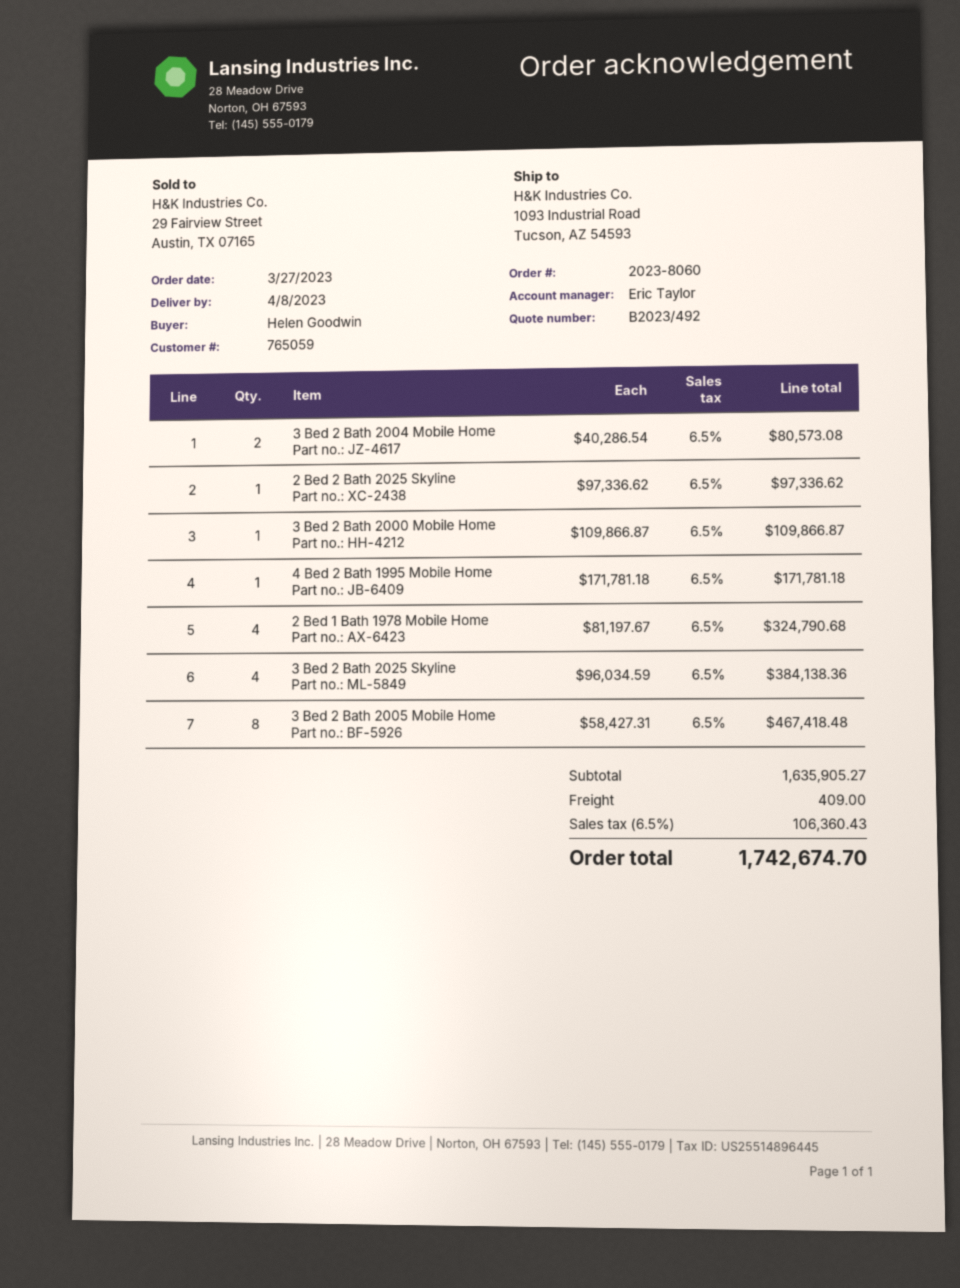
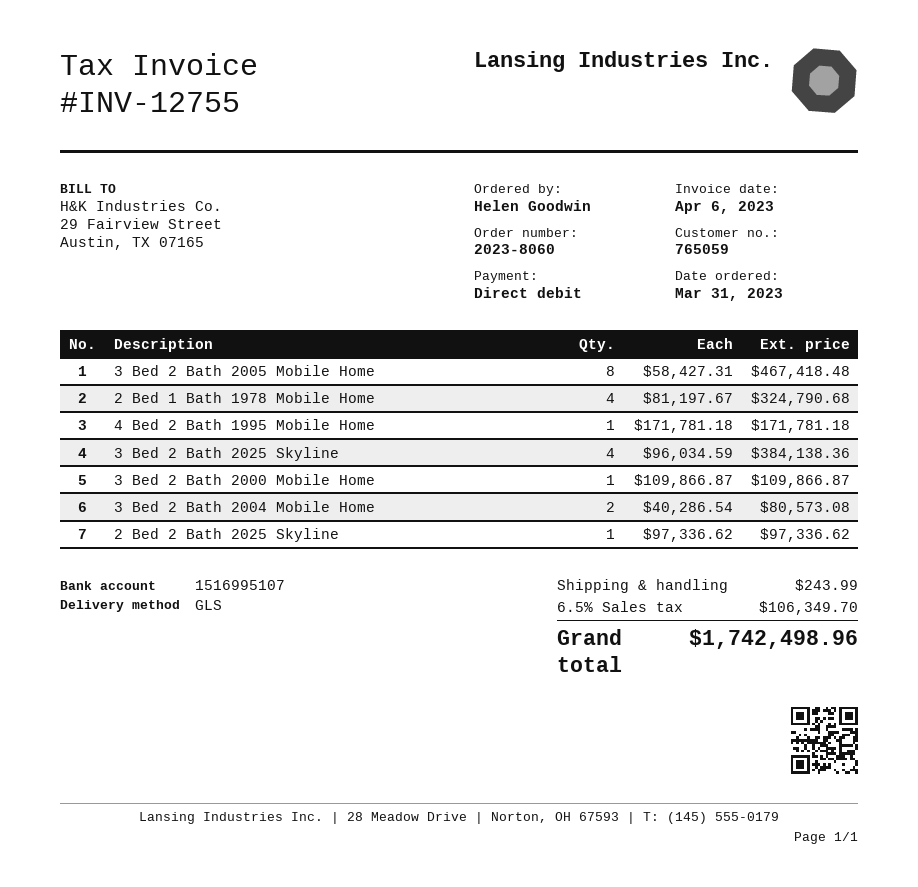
order date: 2023-03-27 -> 2023-03-31
shipping: 409.00 -> 243.99
tax: 6.5% = 106360.43 -> 6.5% = 106349.70
total: 1742674.70 -> 1742498.96

